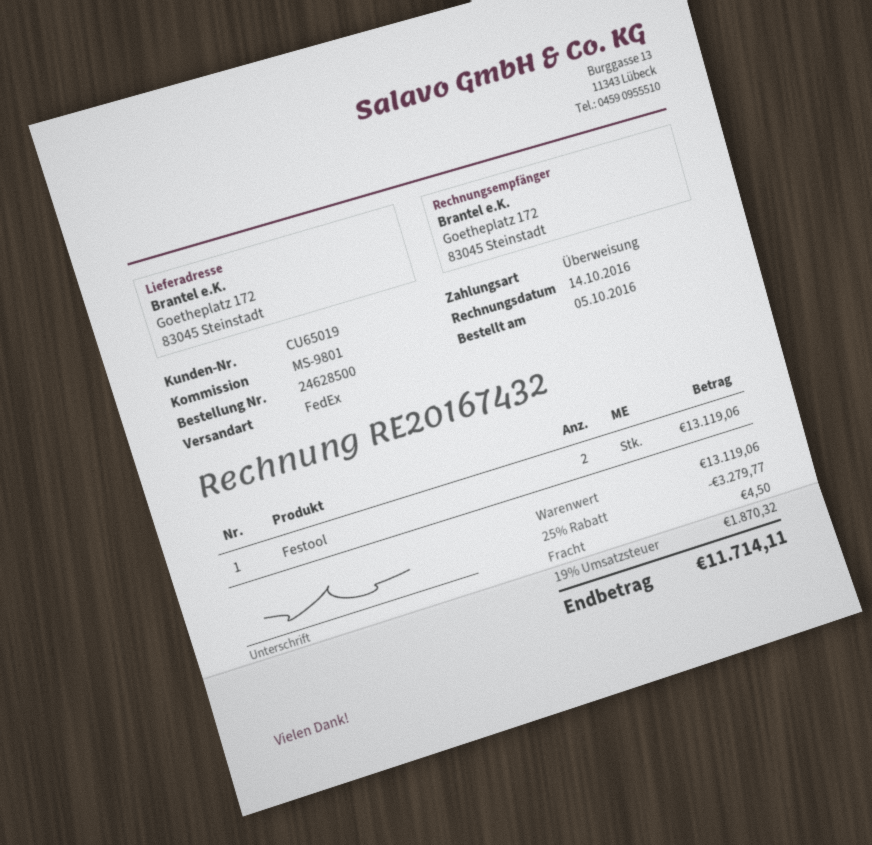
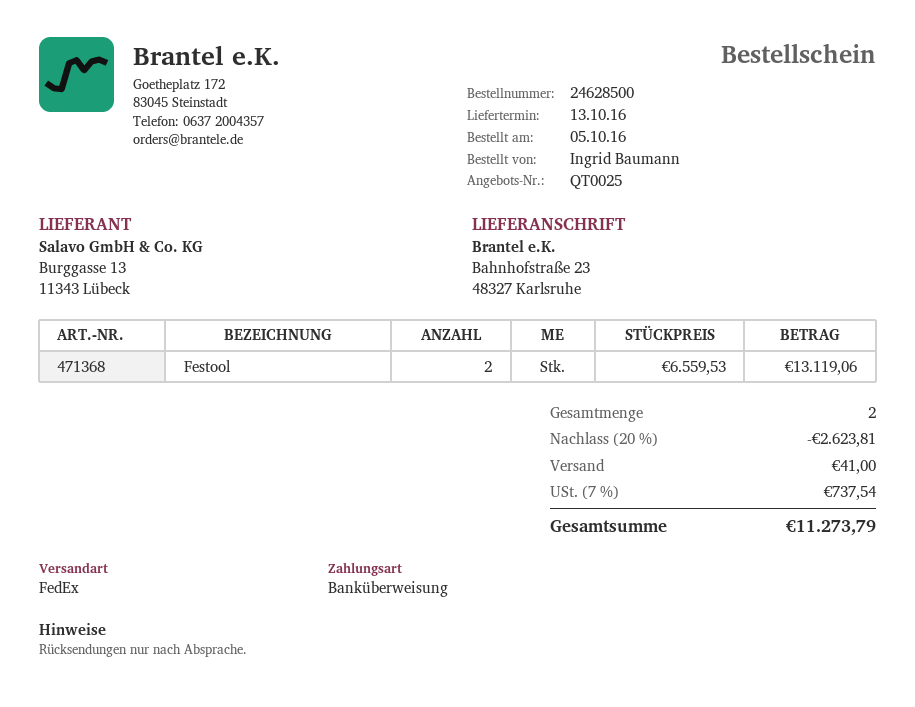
ship to: Goetheplatz 172, 83045 Steinstadt -> Bahnhofstraße 23, 48327 Karlsruhe
discount: 25% = 3279.77 -> 20% = 2623.81
shipping: 4.50 -> 41.00
tax: 19% = 1870.32 -> 7% = 737.54
total: 11714.11 -> 11273.79

